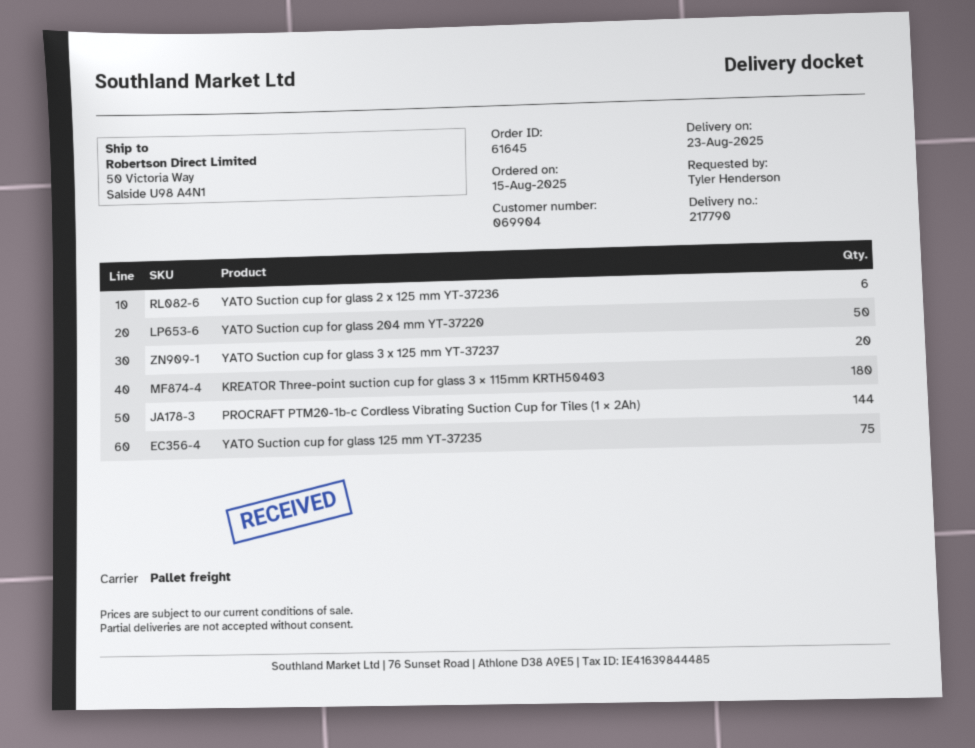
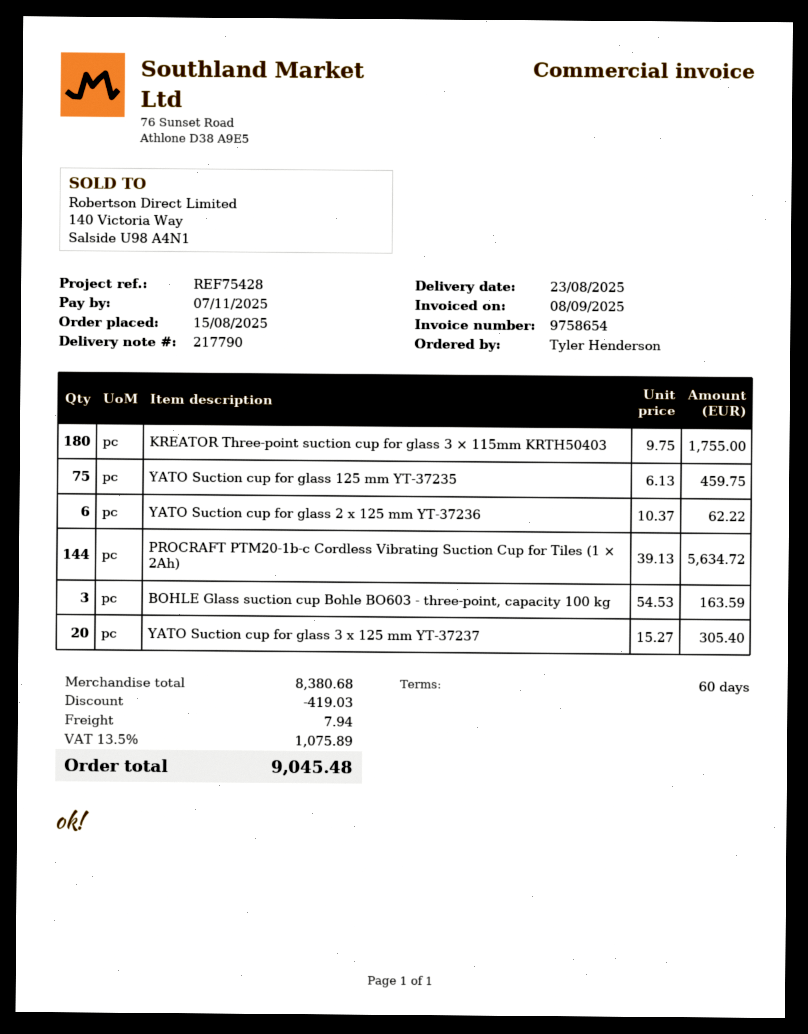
YATO Suction cup for glass 204 mm YT-37220: 50 -> none
BOHLE Glass suction cup Bohle BO603 - three-point, capacity 100 kg: none -> 3

